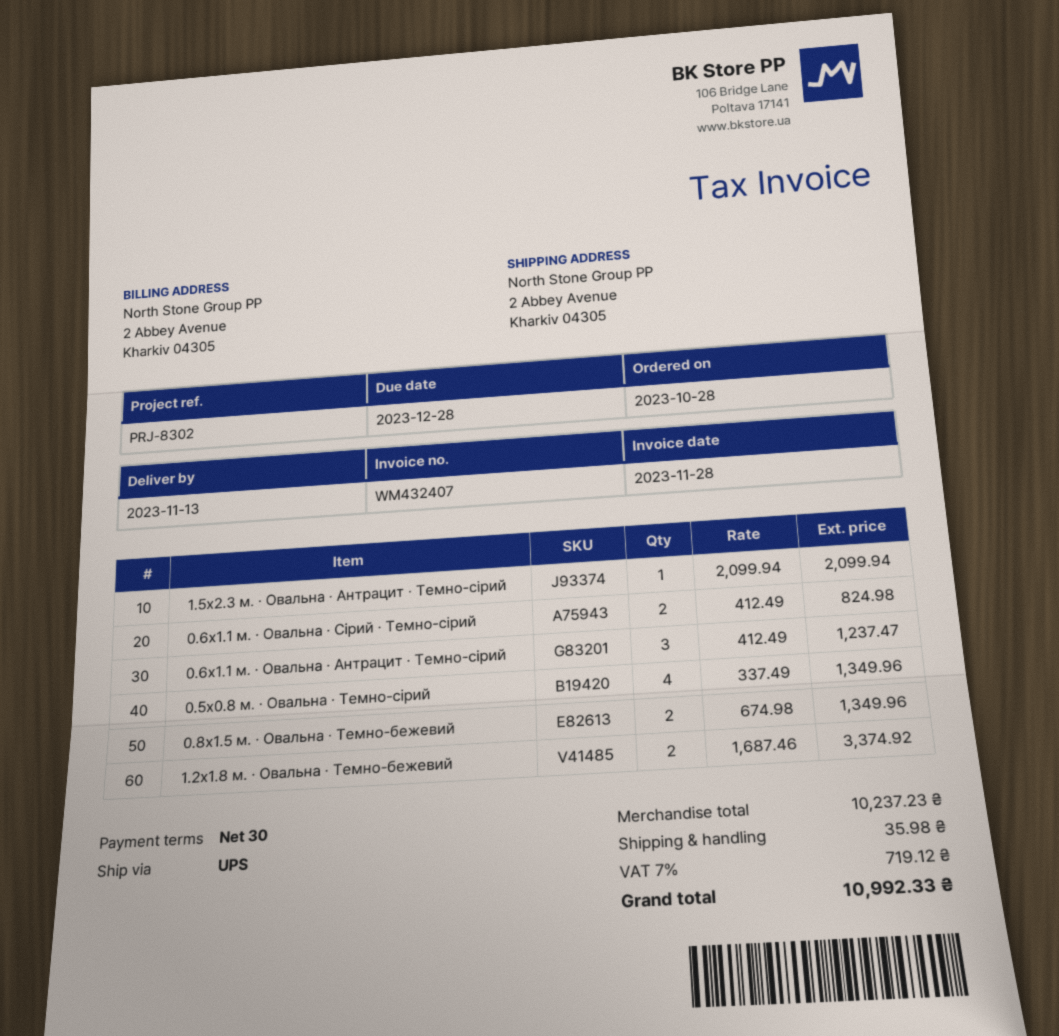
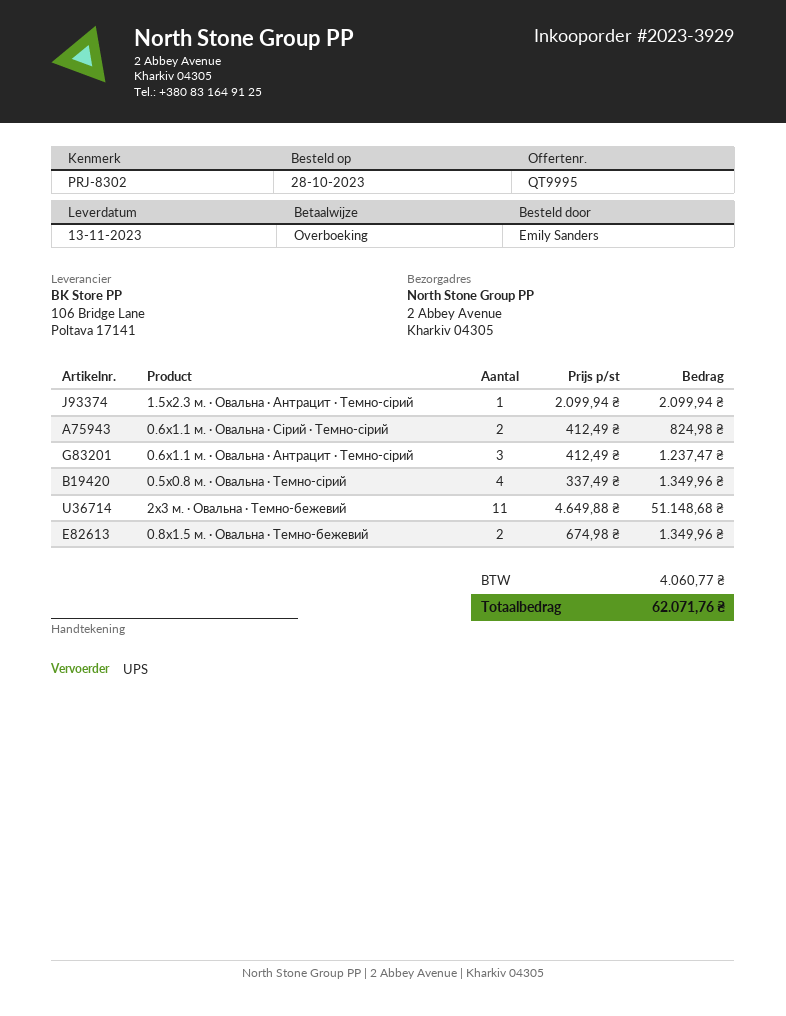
1.2x1.8 м. · Овальна · Темно-бежевий: 2 x 1687.46 = 3374.92 -> none
2x3 м. · Овальна · Темно-бежевий: none -> 11 x 4649.88 = 51148.68
shipping: 35.98 -> none
tax: 719.12 -> 4060.77
total: 10992.33 -> 62071.76

